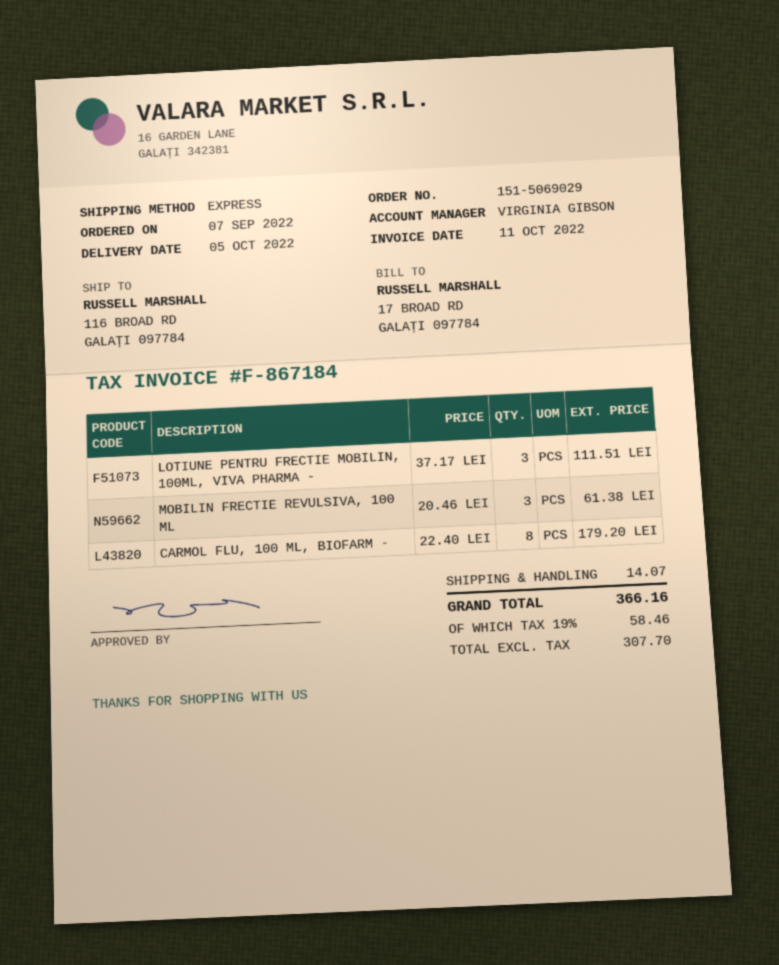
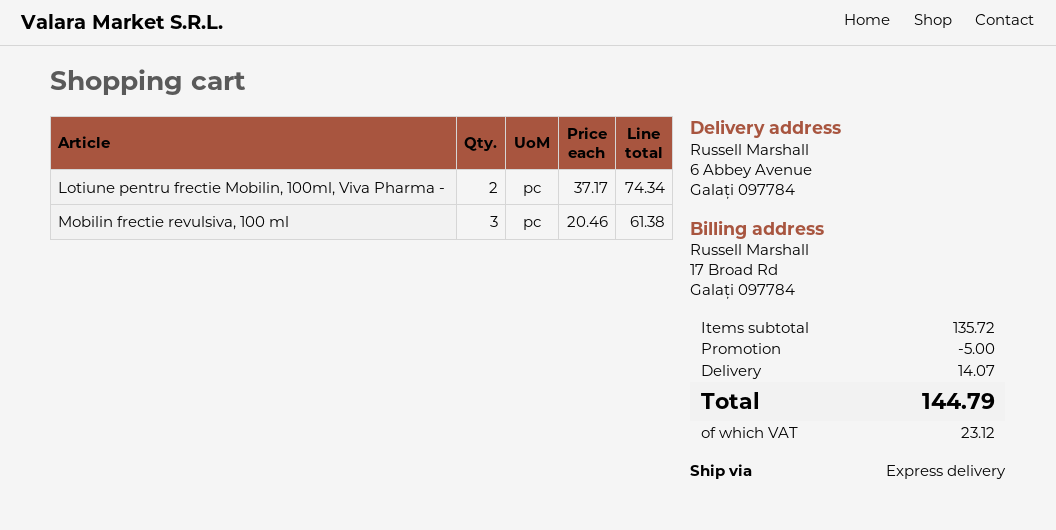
ship to: 116 BROAD RD, GALAȚI 097784 -> 6 Abbey Avenue, Galați 097784
LOTIUNE PENTRU FRECTIE MOBILIN, 100ML, VIVA PHARMA -: 3 x 37.17 = 111.51 -> 2 x 37.17 = 74.34
CARMOL FLU, 100 ML, BIOFARM -: 8 x 22.40 = 179.20 -> none
discount: none -> 5.00
tax: 58.46 -> 23.12
total: 366.16 -> 144.79

